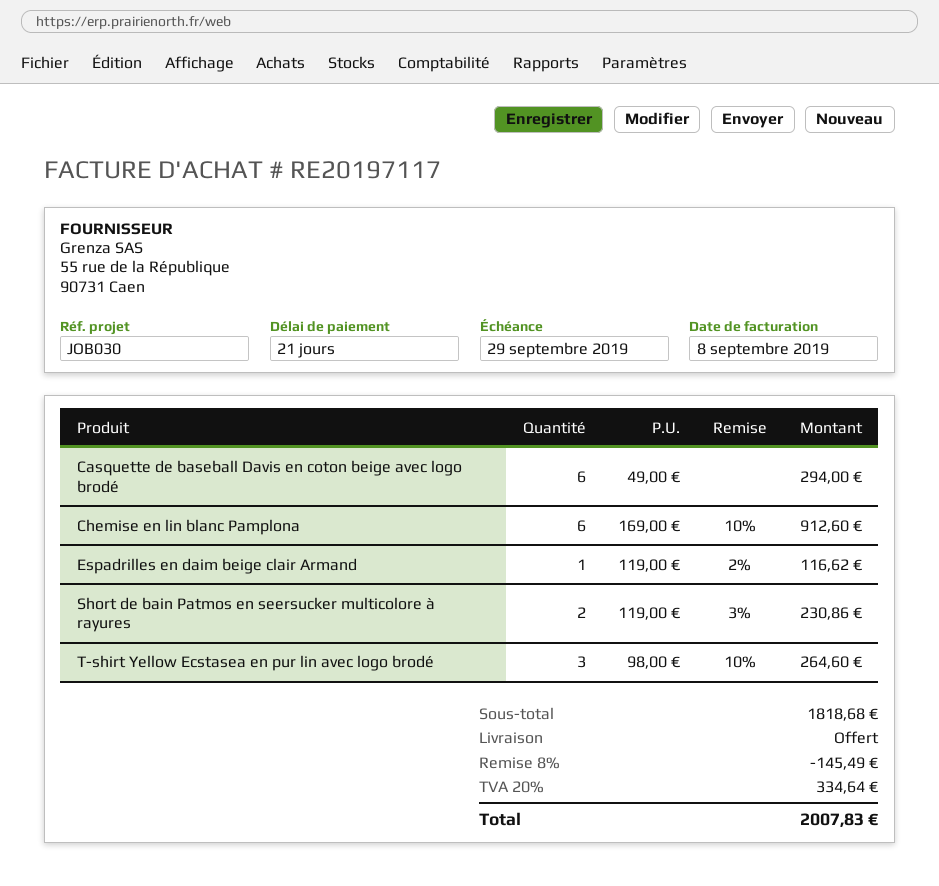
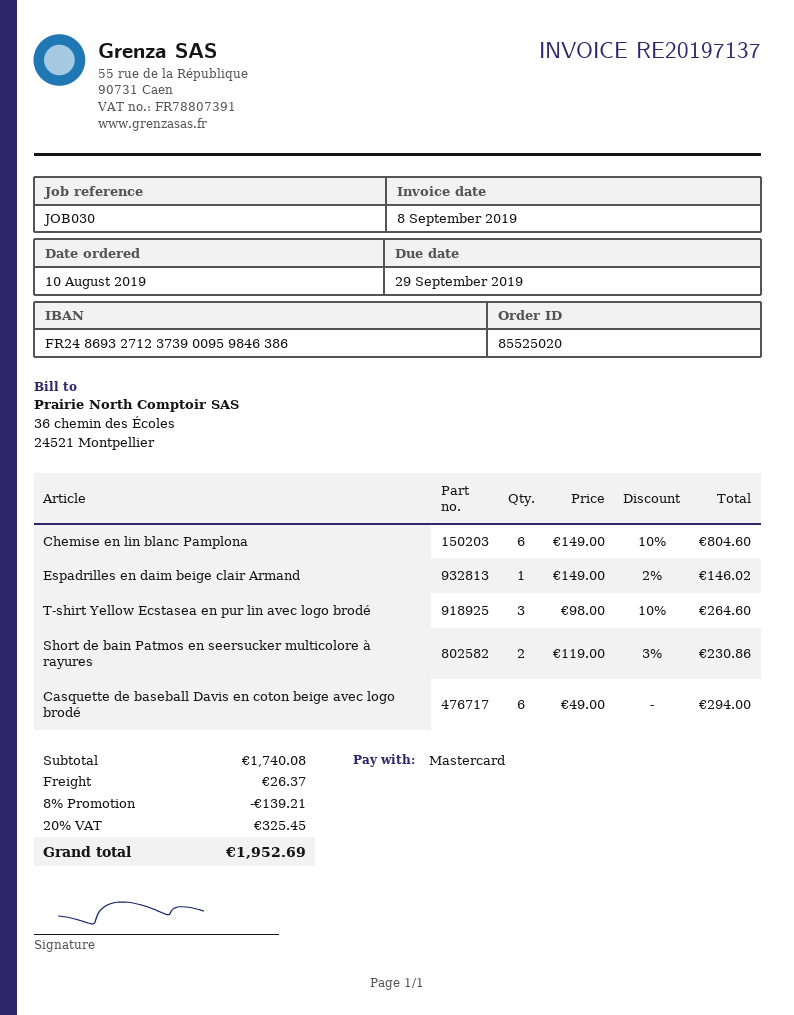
invoice number: RE20197117 -> RE20197137
Chemise en lin blanc Pamplona: 6 x 169.00 - 10% = 912.60 -> 6 x 149.00 - 10% = 804.60
Espadrilles en daim beige clair Armand: 1 x 119.00 - 2% = 116.62 -> 1 x 149.00 - 2% = 146.02
subtotal: 1818.68 -> 1740.08
discount: 8% = 145.49 -> 8% = 139.21
shipping: 0.00 -> 26.37
tax: 20% = 334.64 -> 20% = 325.45
total: 2007.83 -> 1952.69

